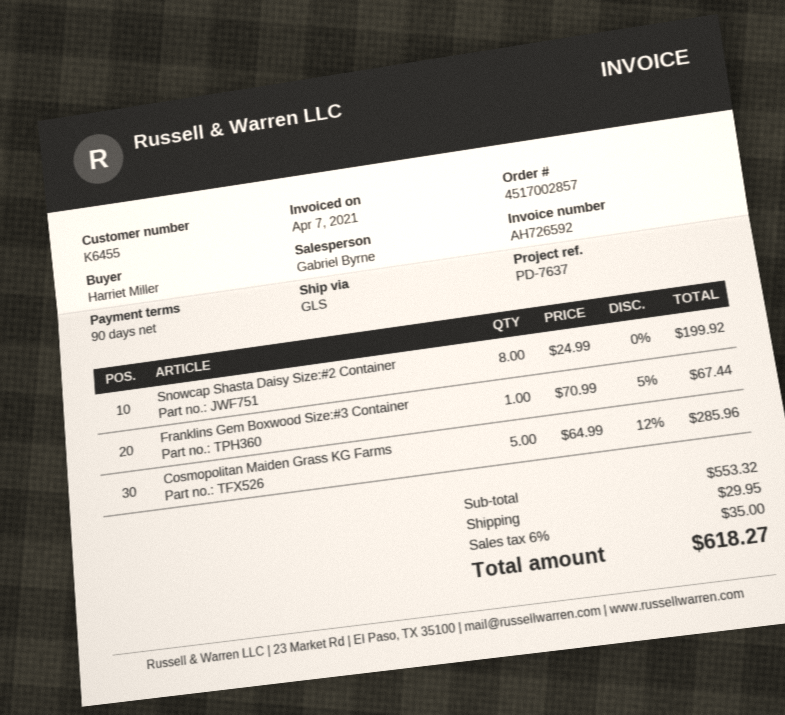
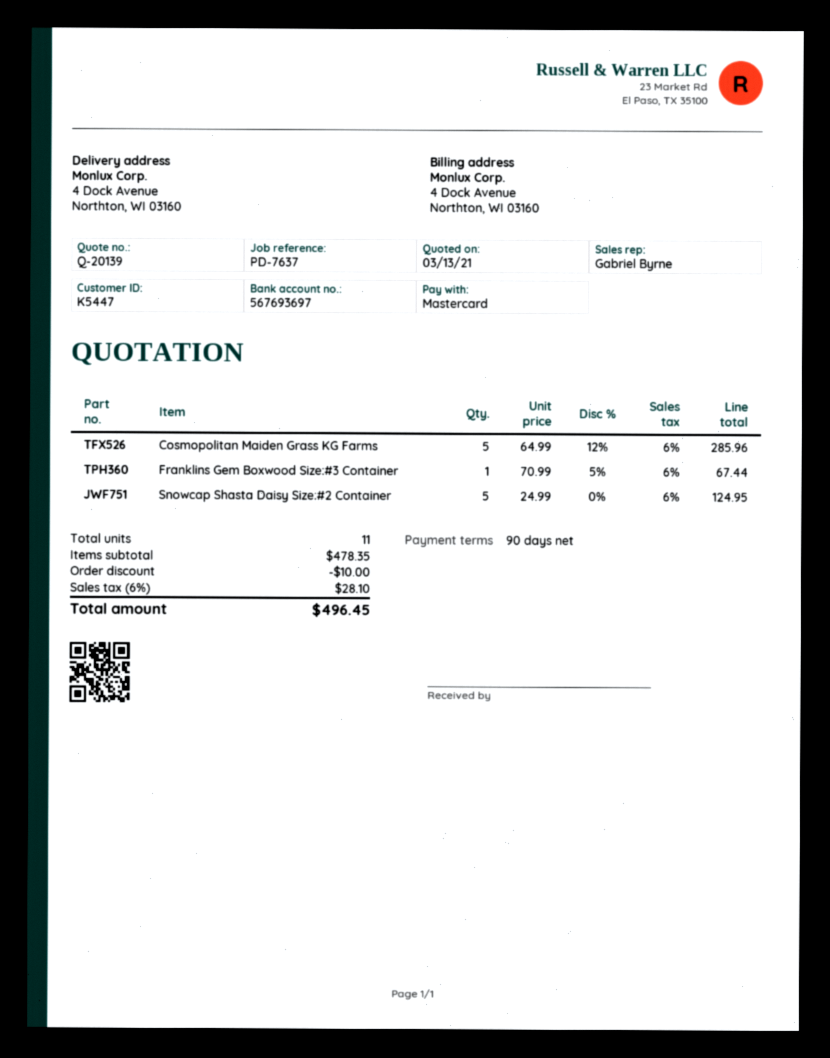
customer number: K6455 -> K5447
Snowcap Shasta Daisy Size:#2 Container: 8 x 24.99 = 199.92 -> 5 x 24.99 = 124.95
subtotal: 553.32 -> 478.35
discount: none -> 10.00
shipping: 29.95 -> none
tax: 6% = 35.00 -> 6% = 28.10
total: 618.27 -> 496.45

